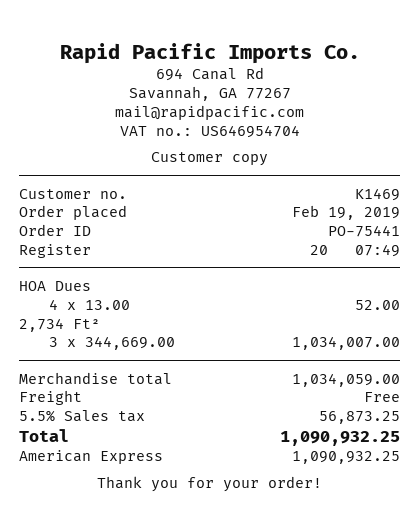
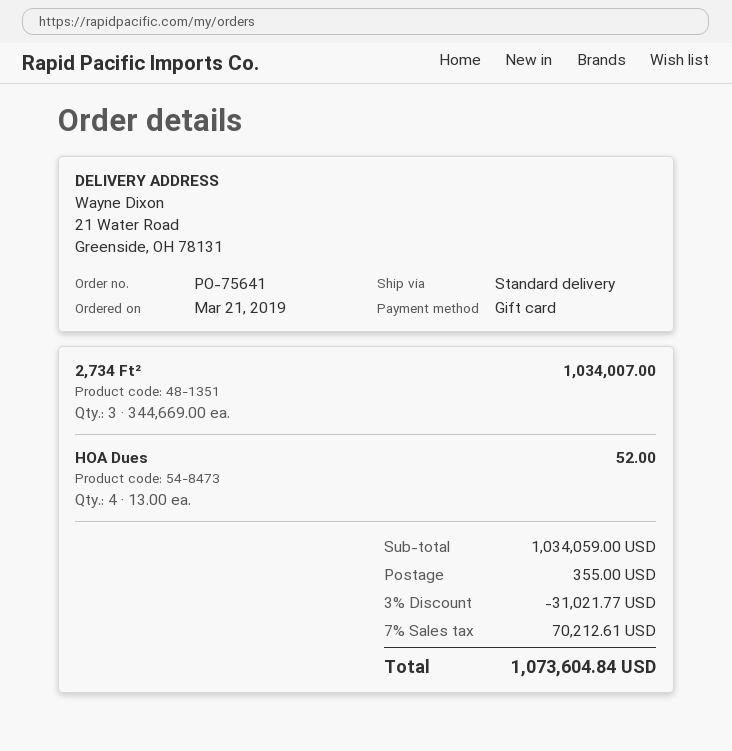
order number: PO-75441 -> PO-75641
order date: 2019-02-19 -> 2019-03-21
payment method: American Express -> gift card
discount: none -> 3% = 31021.77
shipping: 0.00 -> 355.00
tax: 5.5% = 56873.25 -> 7% = 70212.61
total: 1090932.25 -> 1073604.84

